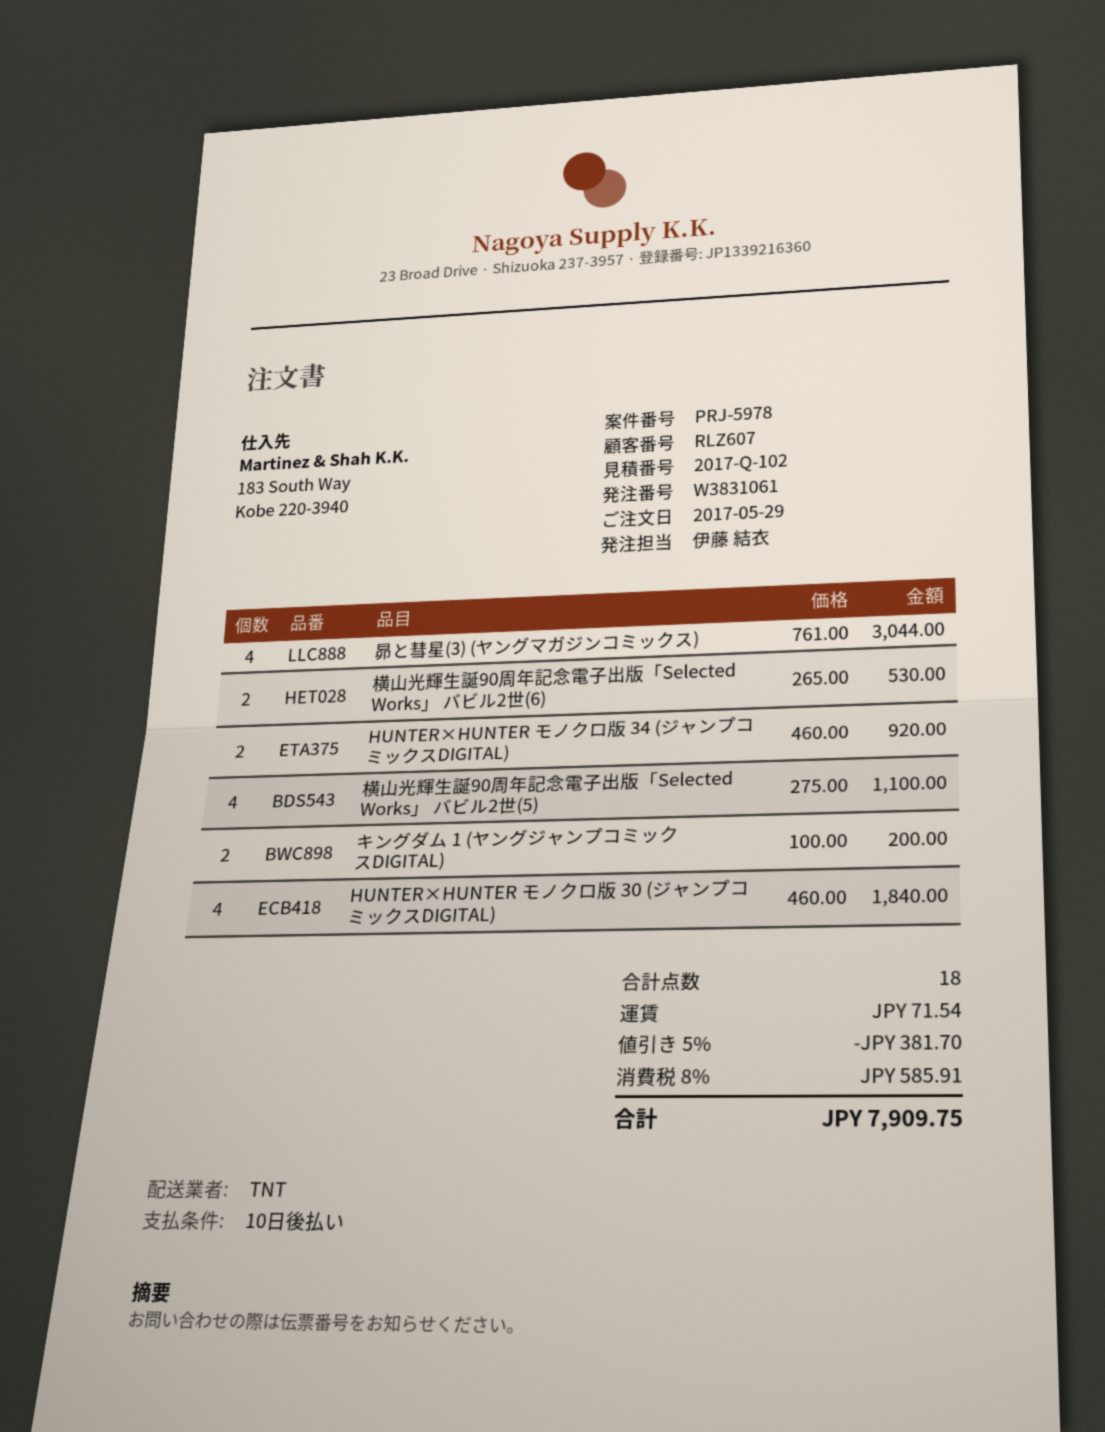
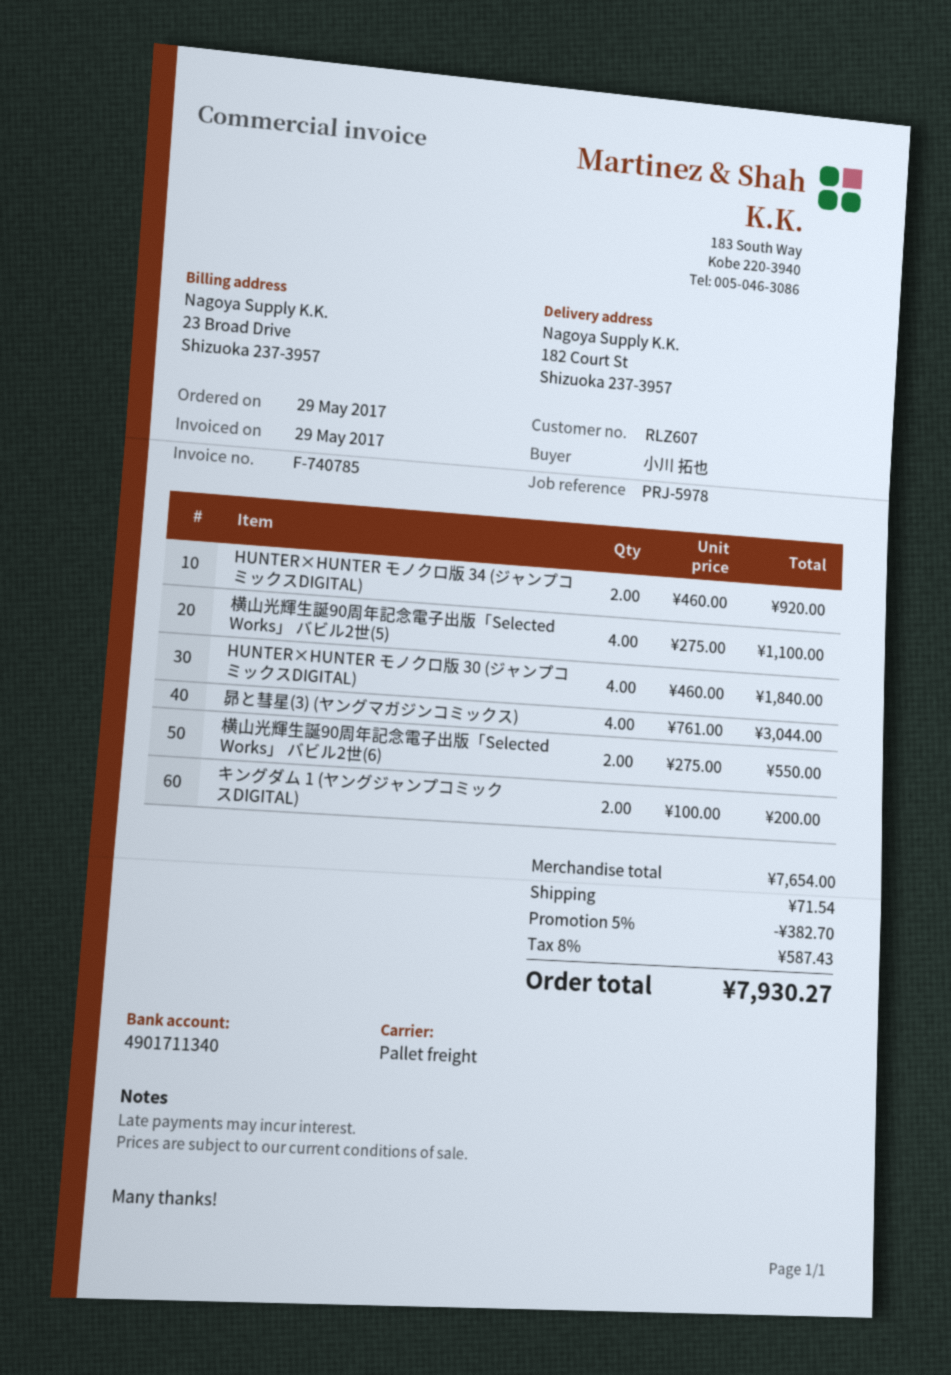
ordered by: 伊藤 結衣 -> 小川 拓也
shipping method: TNT -> pallet freight
横山光輝生誕90周年記念電子出版「Selected Works」 バビル2世(6): 2 x 265.00 = 530.00 -> 2 x 275.00 = 550.00
discount: 5% = 381.70 -> 5% = 382.70
tax: 8% = 585.91 -> 8% = 587.43
total: 7909.75 -> 7930.27

